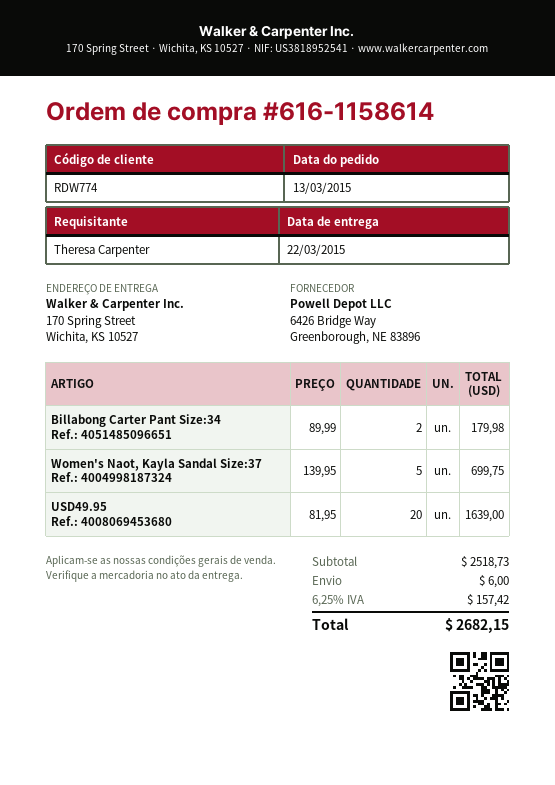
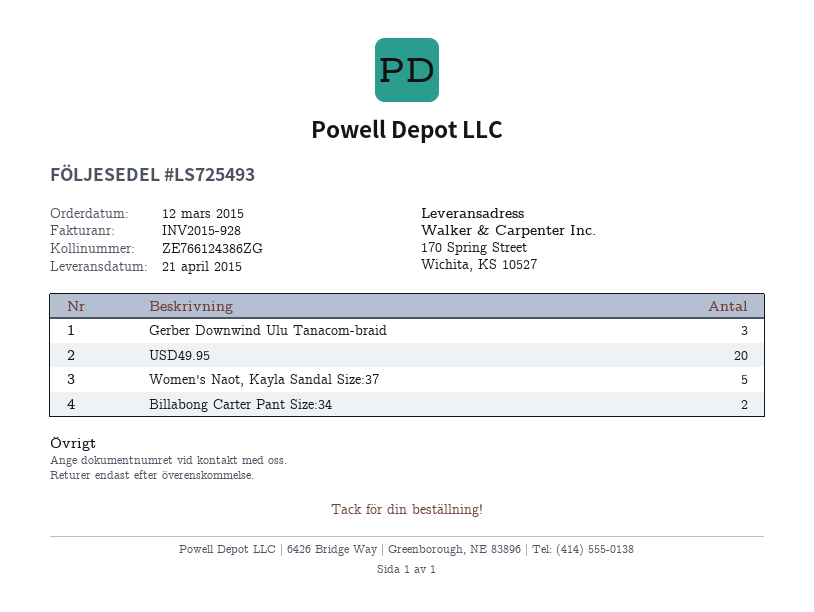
order date: 2015-03-13 -> 2015-03-12
delivery date: 2015-03-22 -> 2015-04-21
Gerber Downwind Ulu Tanacom-braid: none -> 3

